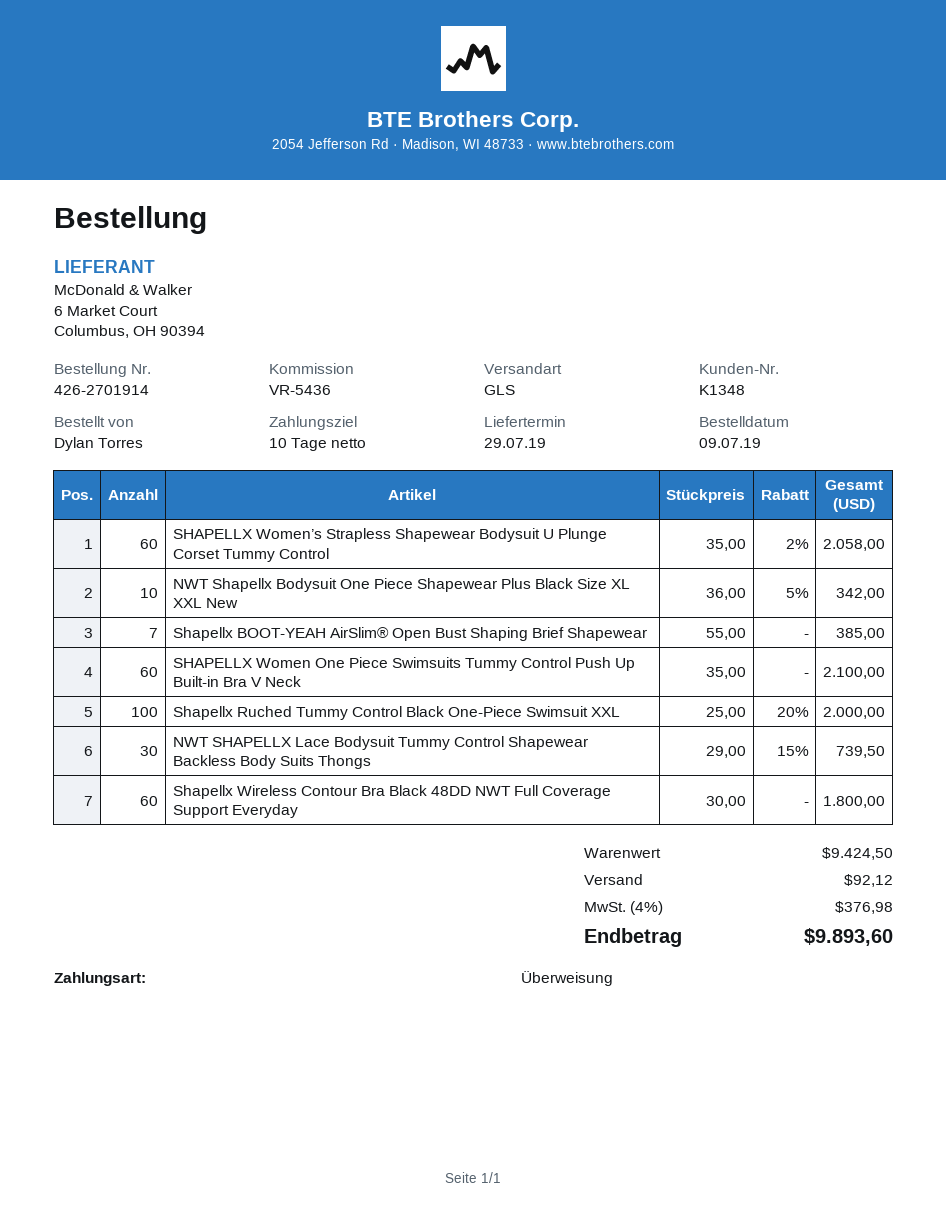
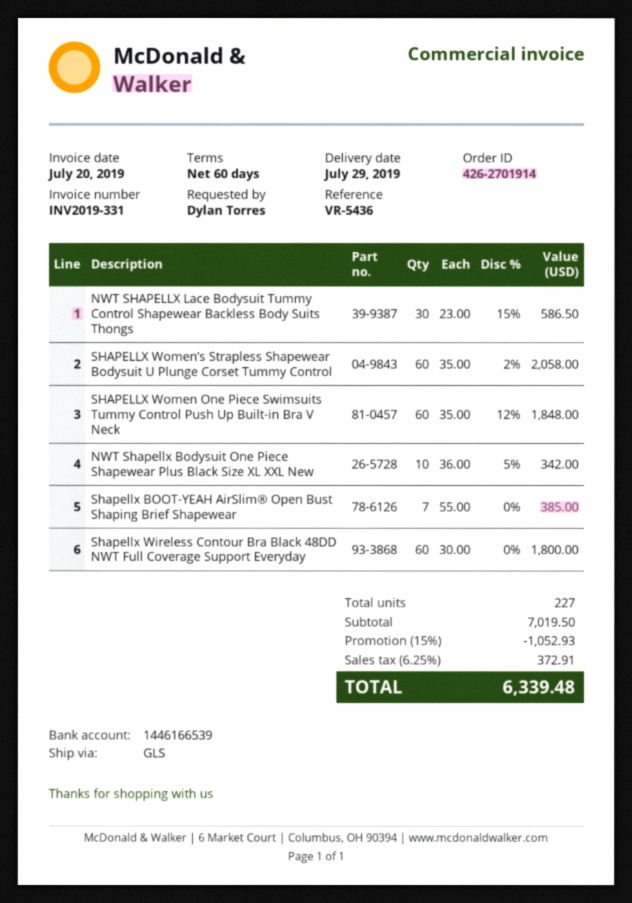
payment terms: 10 days -> 60 days
SHAPELLX Women One Piece Swimsuits Tummy Control Push Up Built-in Bra V Neck: 60 x 35.00 = 2100.00 -> 60 x 35.00 - 12% = 1848.00
Shapellx Ruched Tummy Control Black One-Piece Swimsuit XXL: 100 x 25.00 - 20% = 2000.00 -> none
NWT SHAPELLX Lace Bodysuit Tummy Control Shapewear Backless Body Suits Thongs: 30 x 29.00 - 15% = 739.50 -> 30 x 23.00 - 15% = 586.50
subtotal: 9424.50 -> 7019.50
discount: none -> 15% = 1052.93
shipping: 92.12 -> none
tax: 4% = 376.98 -> 6.25% = 372.91
total: 9893.60 -> 6339.48

